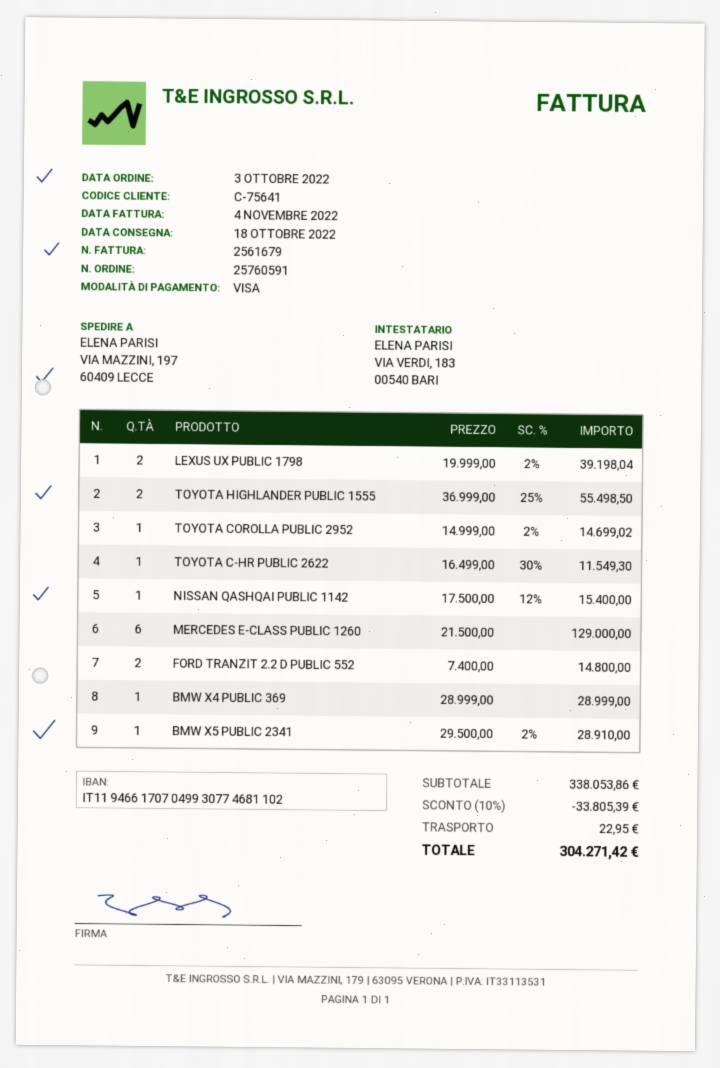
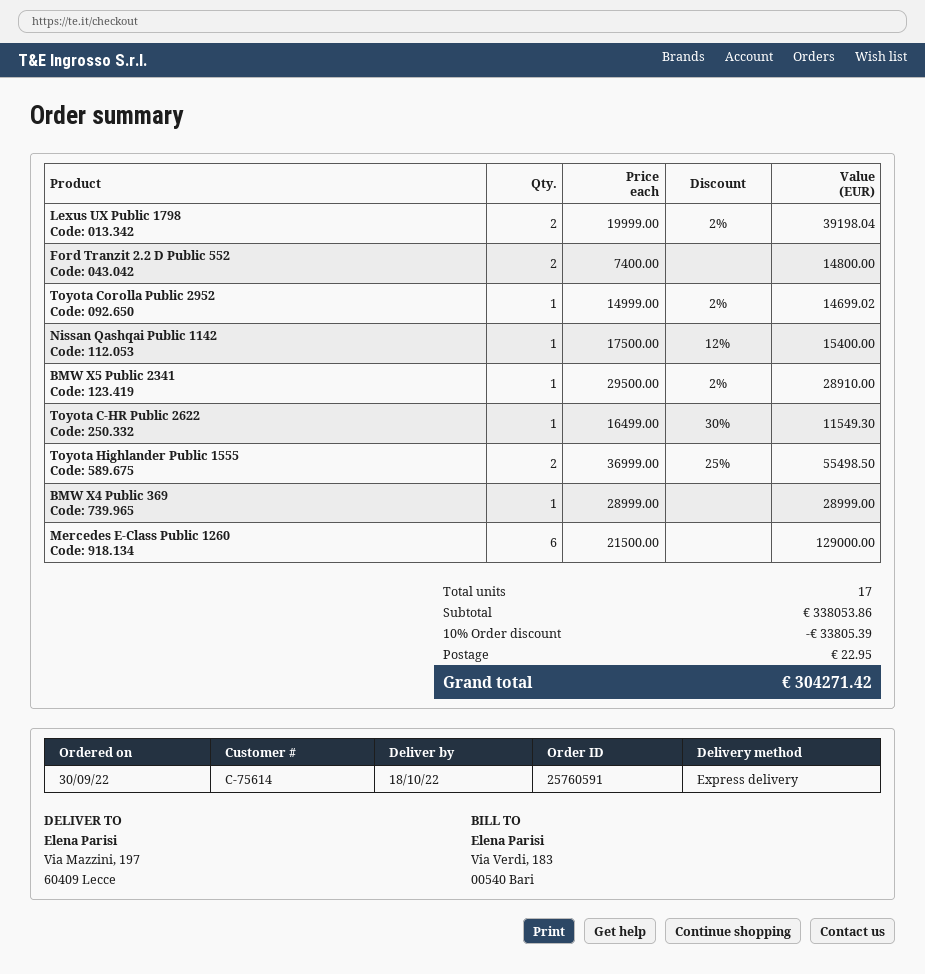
order date: 2022-10-03 -> 2022-09-30
customer number: C-75641 -> C-75614

